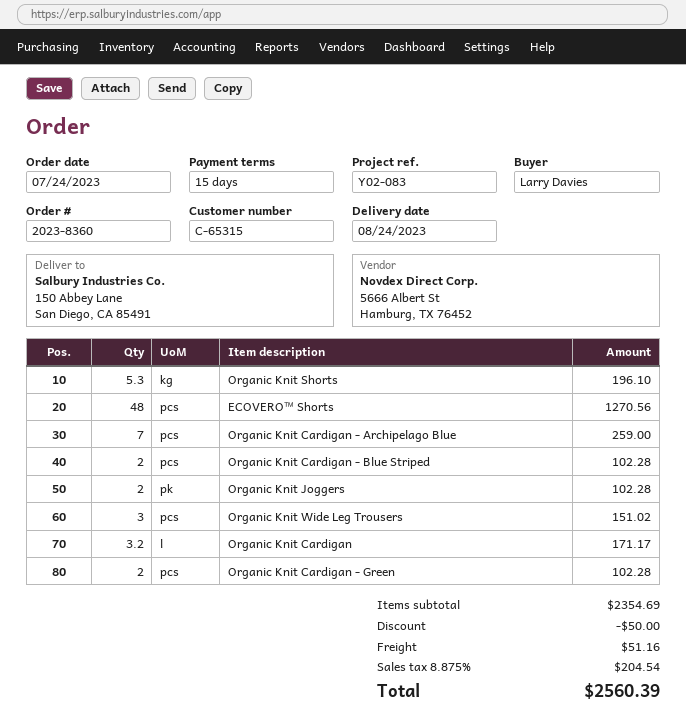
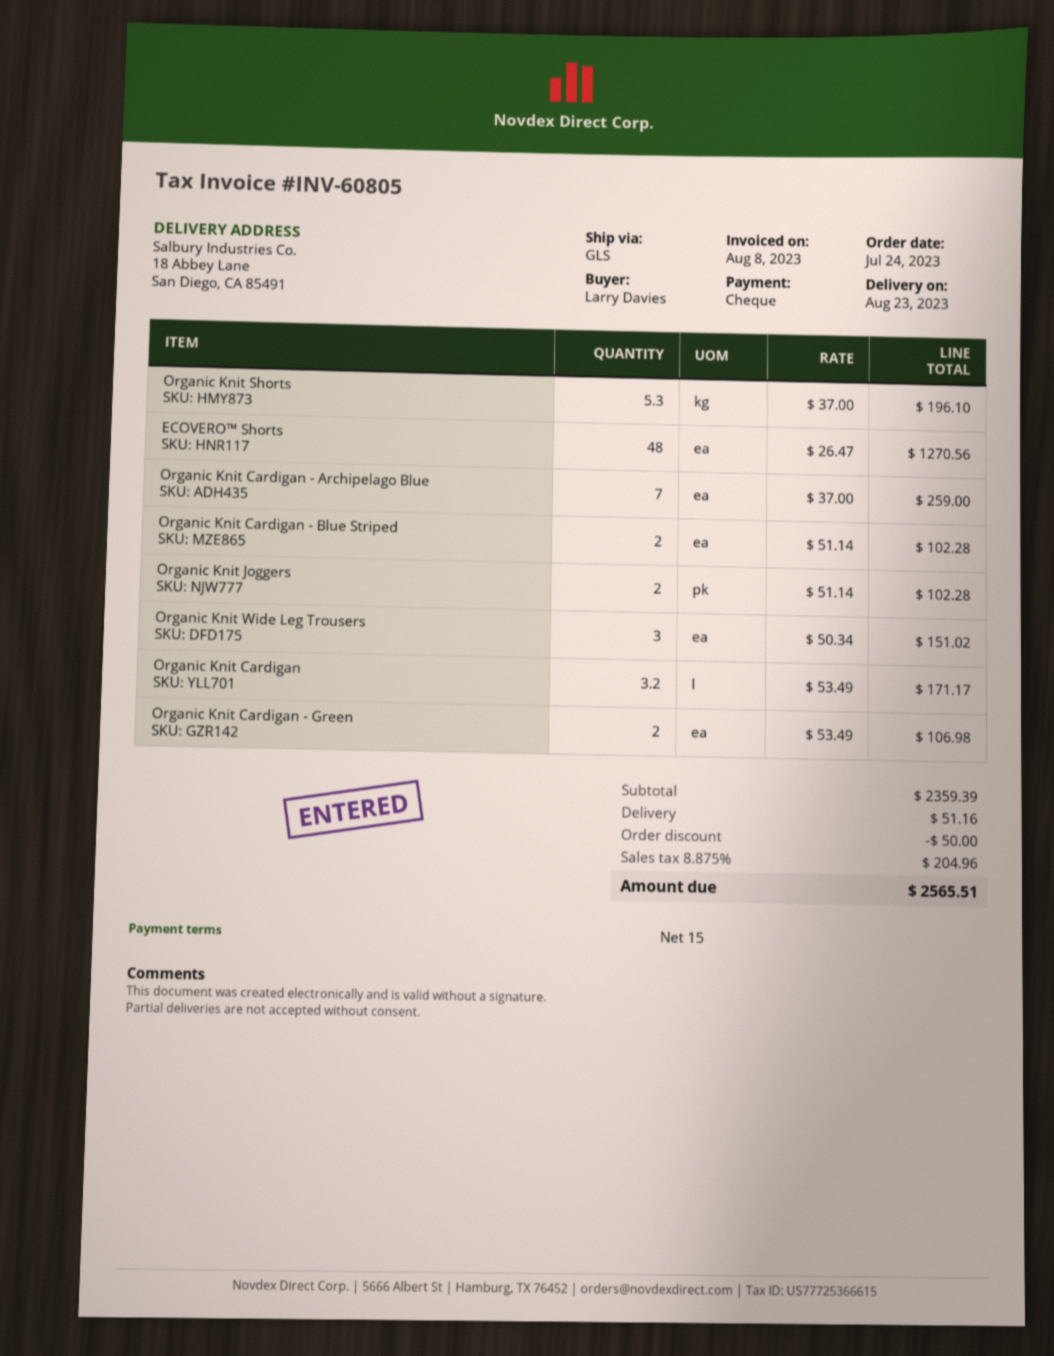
delivery date: 2023-08-24 -> 2023-08-23
ship to: 150 Abbey Lane, San Diego, CA 85491 -> 18 Abbey Lane, San Diego, CA 85491
Organic Knit Cardigan - Green: 2 for 102.28 -> 2 for 106.98
subtotal: 2354.69 -> 2359.39
tax: 8.875% = 204.54 -> 8.875% = 204.96
total: 2560.39 -> 2565.51

